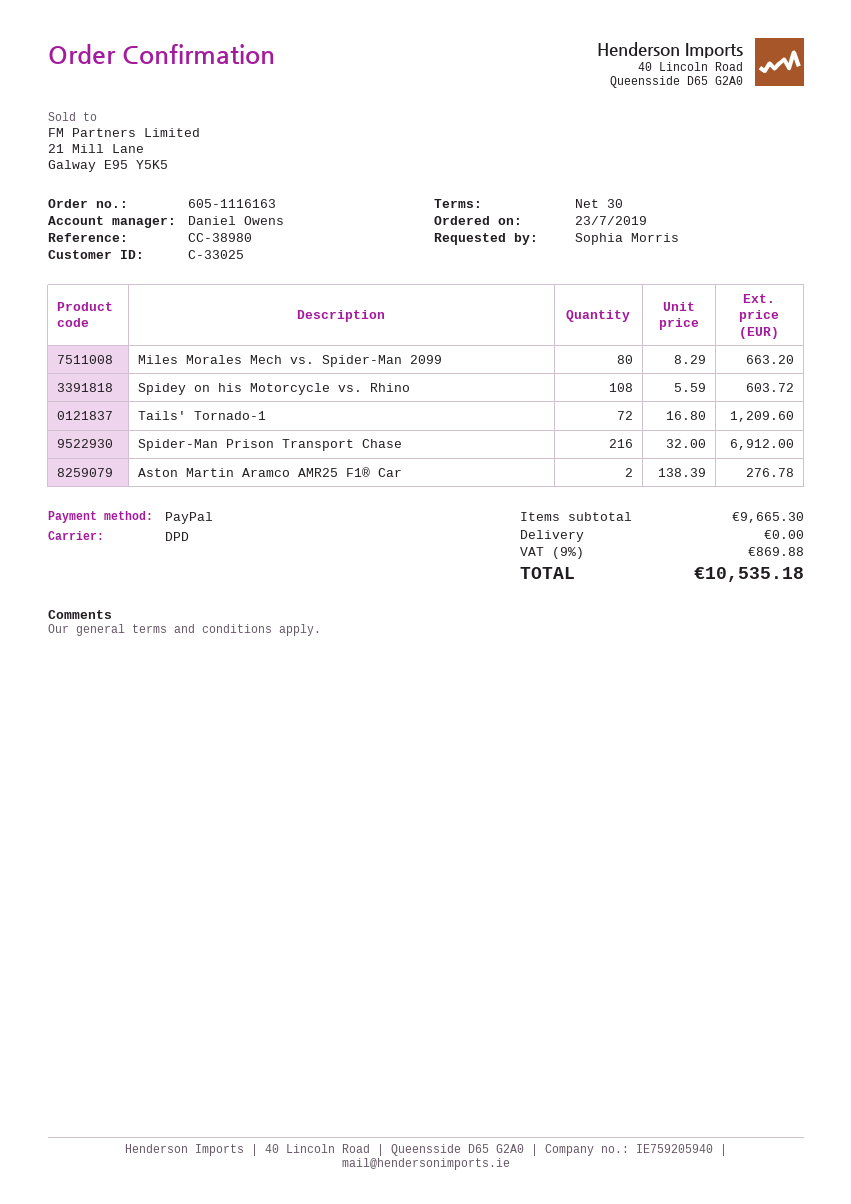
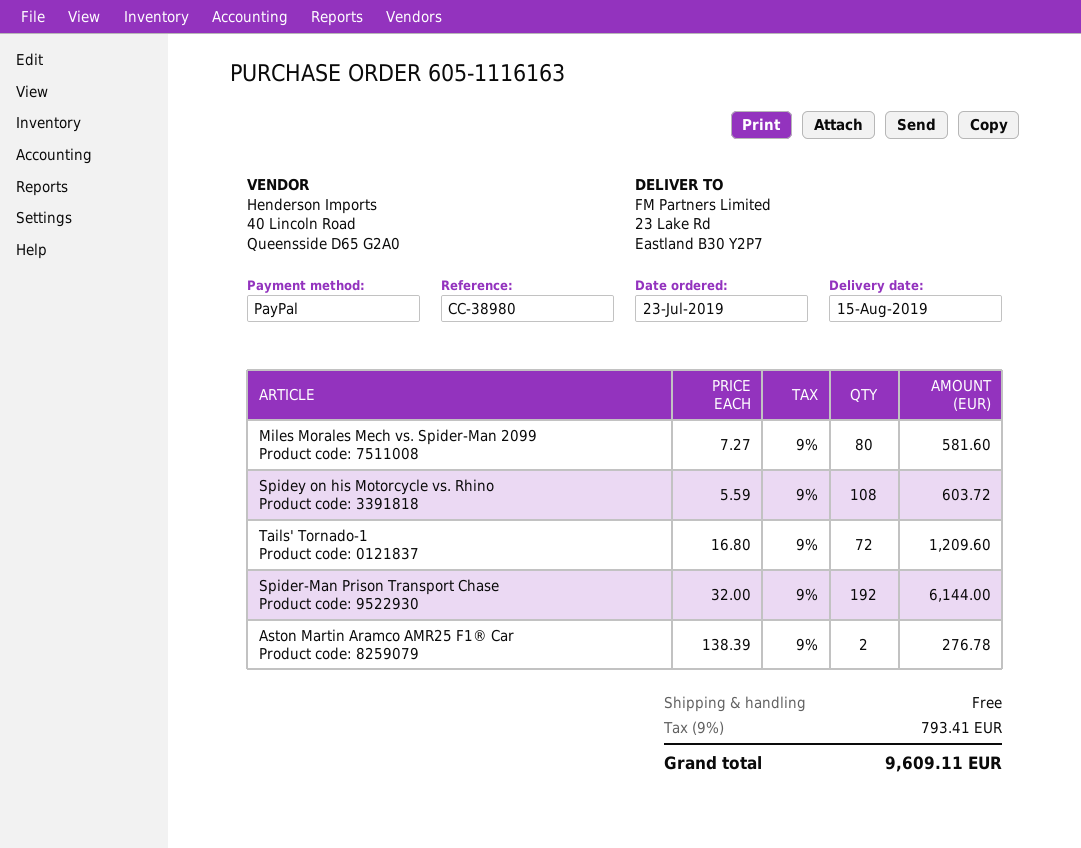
Miles Morales Mech vs. Spider-Man 2099: 80 x 8.29 = 663.20 -> 80 x 7.27 = 581.60
Spider-Man Prison Transport Chase: 216 x 32.00 = 6912.00 -> 192 x 32.00 = 6144.00
tax: 9% = 869.88 -> 9% = 793.41
total: 10535.18 -> 9609.11

